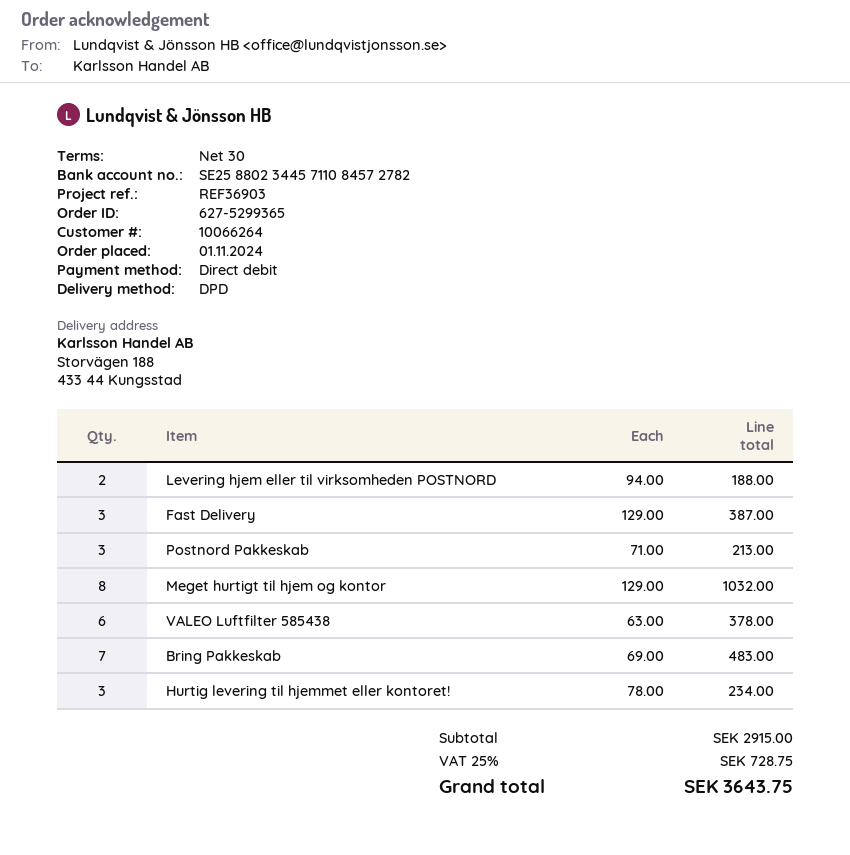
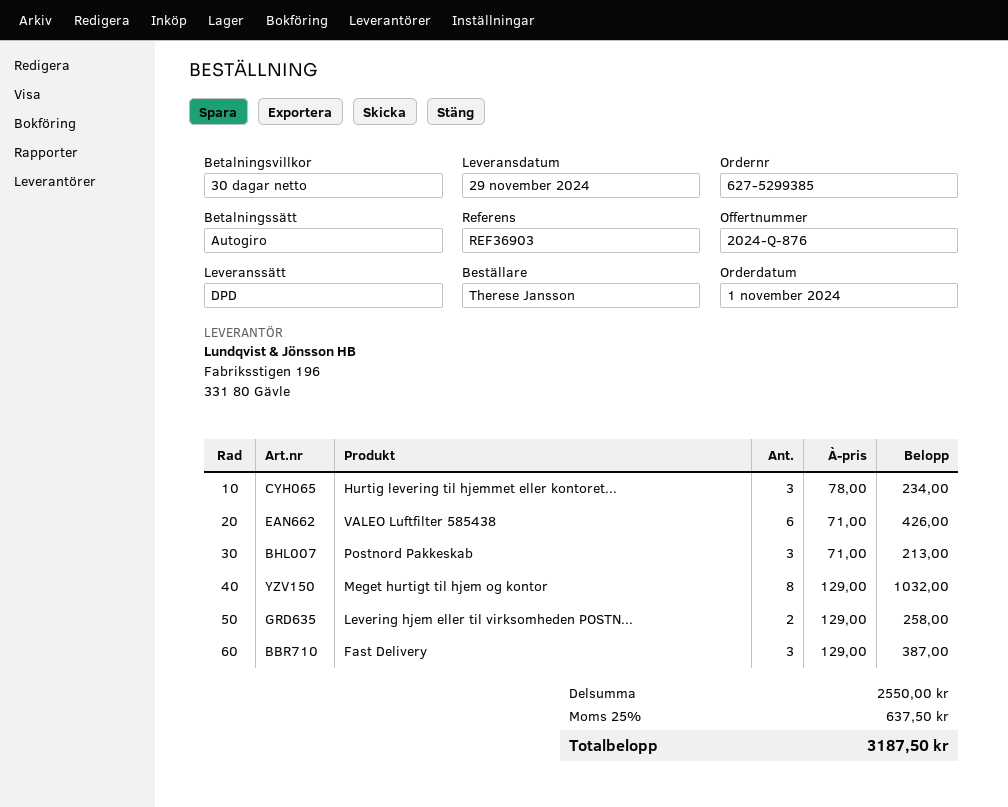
order number: 627-5299365 -> 627-5299385
Levering hjem eller til virksomheden POSTNORD: 2 x 94.00 = 188.00 -> 2 x 129.00 = 258.00
VALEO Luftfilter 585438: 6 x 63.00 = 378.00 -> 6 x 71.00 = 426.00
Bring Pakkeskab: 7 x 69.00 = 483.00 -> none
subtotal: 2915.00 -> 2550.00
tax: 25% = 728.75 -> 25% = 637.50
total: 3643.75 -> 3187.50

